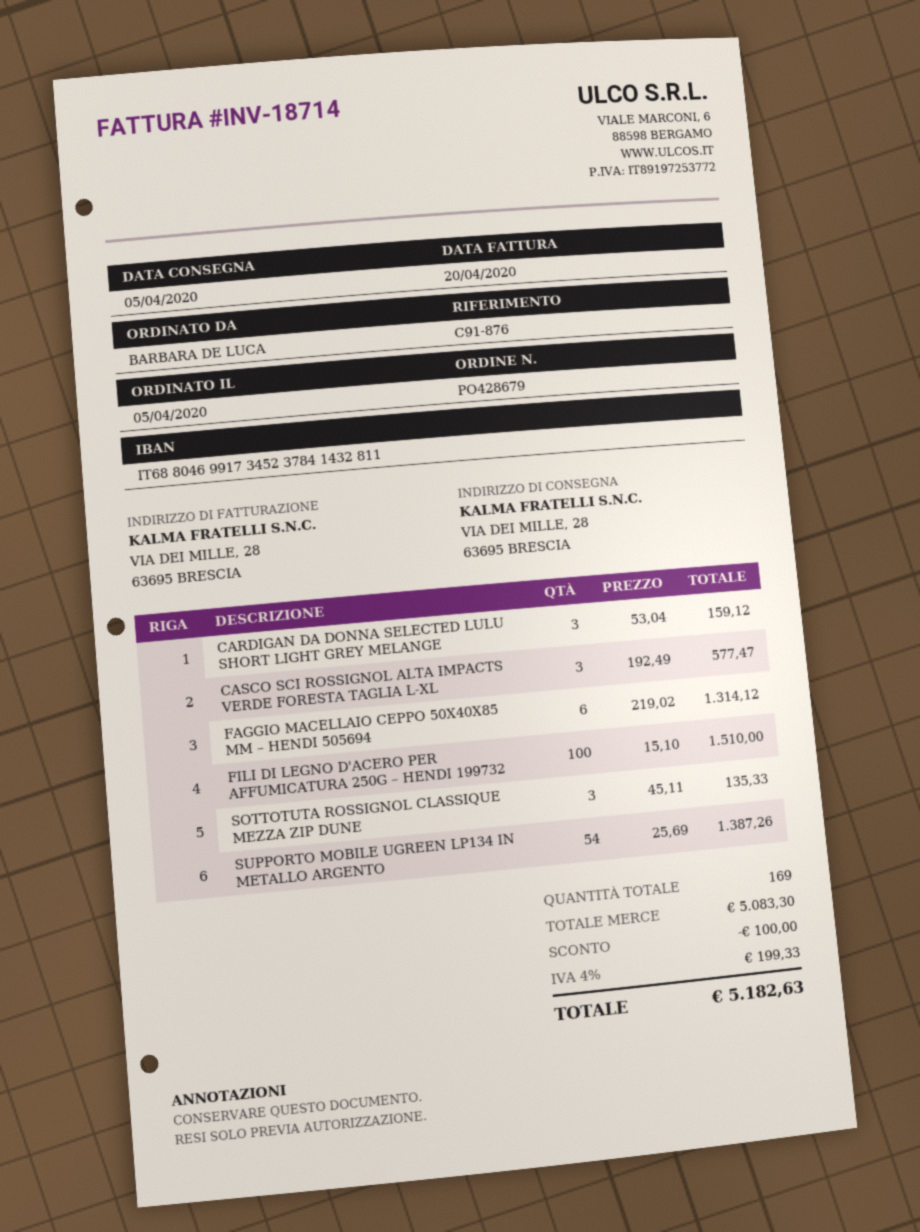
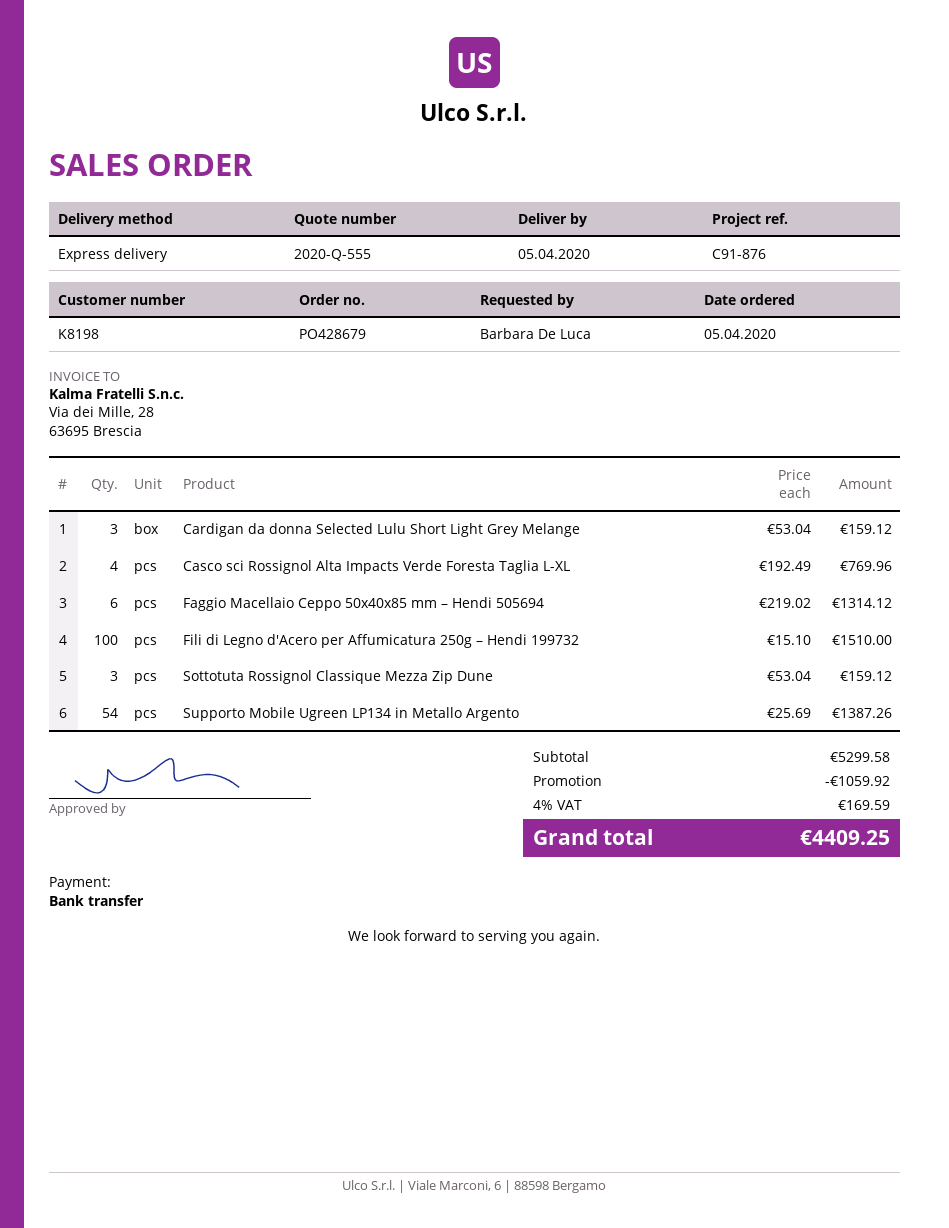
CASCO SCI ROSSIGNOL ALTA IMPACTS VERDE FORESTA TAGLIA L-XL: 3 x 192.49 = 577.47 -> 4 x 192.49 = 769.96
SOTTOTUTA ROSSIGNOL CLASSIQUE MEZZA ZIP DUNE: 3 x 45.11 = 135.33 -> 3 x 53.04 = 159.12
subtotal: 5083.30 -> 5299.58
discount: 100.00 -> 1059.92
tax: 4% = 199.33 -> 4% = 169.59
total: 5182.63 -> 4409.25

